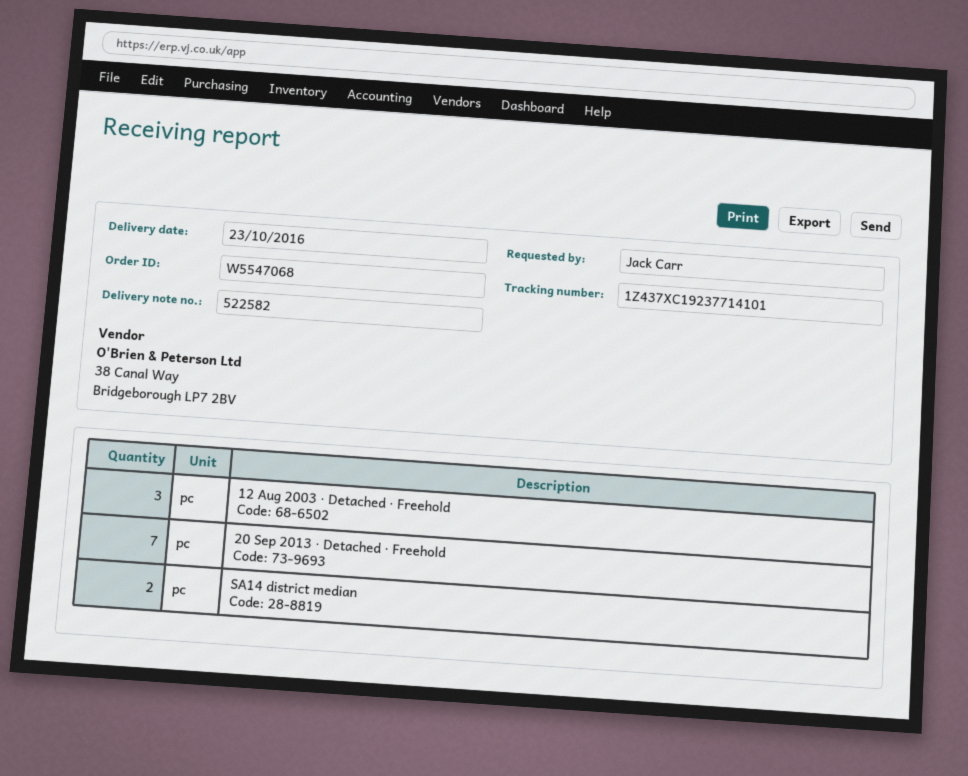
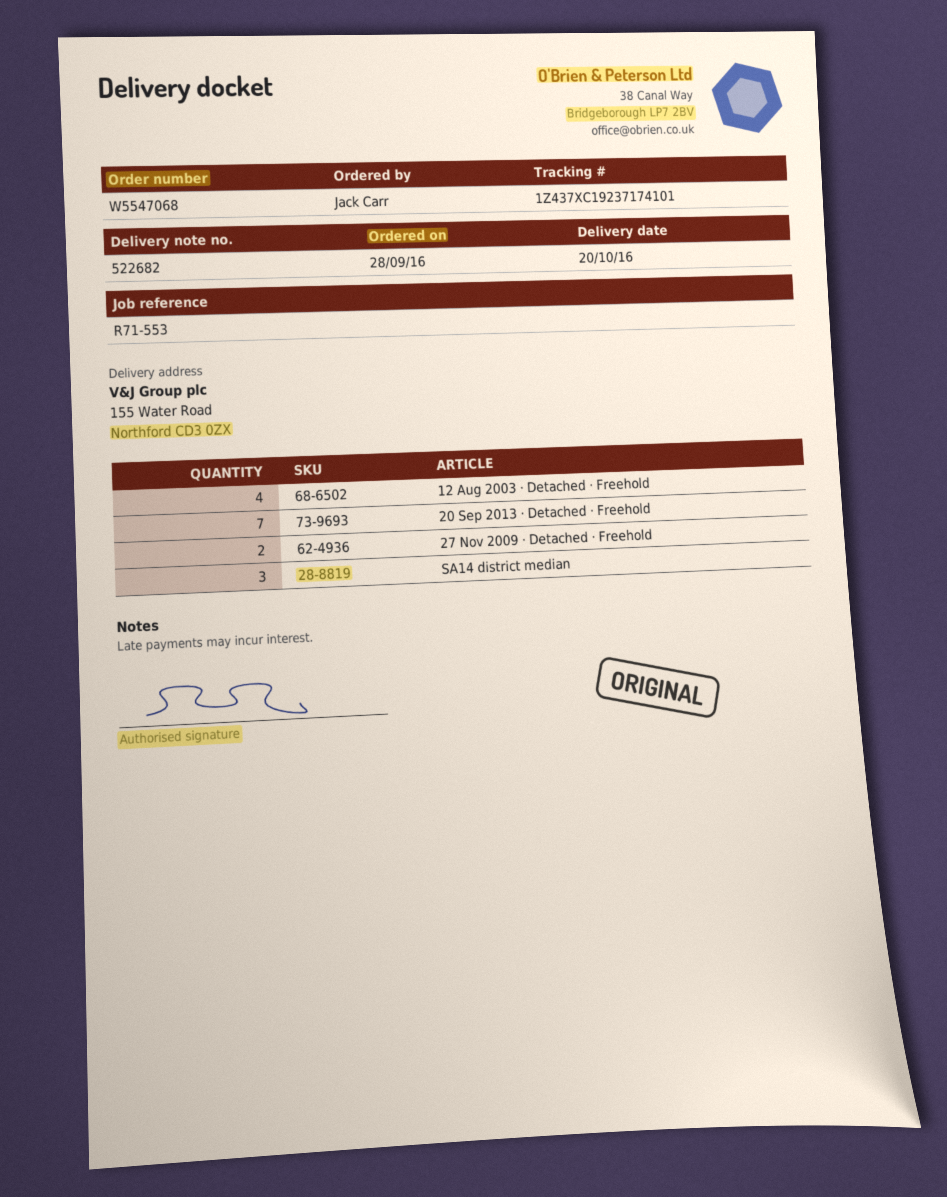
delivery note number: 522582 -> 522682
delivery date: 2016-10-23 -> 2016-10-20
tracking number: 1Z437XC19237714101 -> 1Z437XC19237174101
12 Aug 2003 · Detached · Freehold: 3 -> 4
SA14 district median: 2 -> 3
27 Nov 2009 · Detached · Freehold: none -> 2

